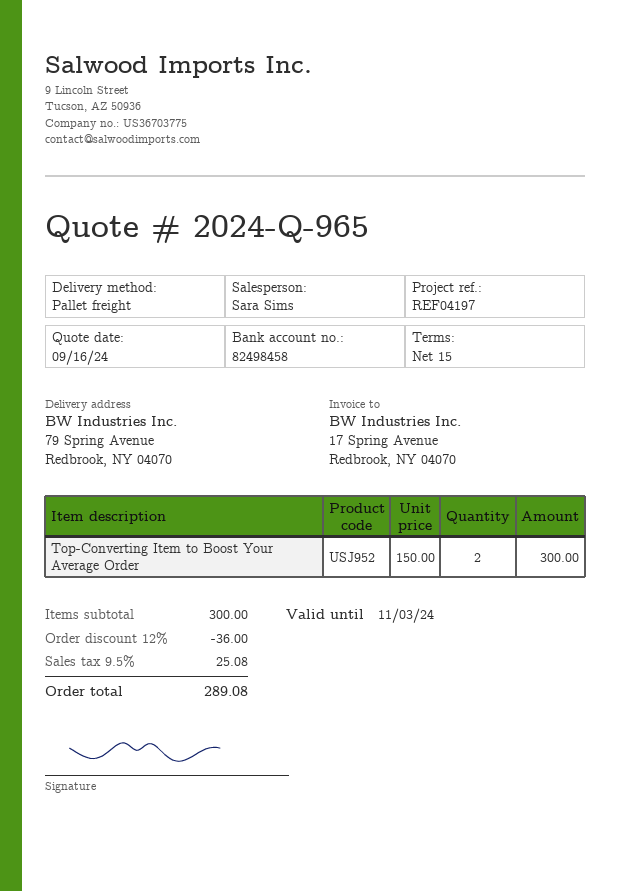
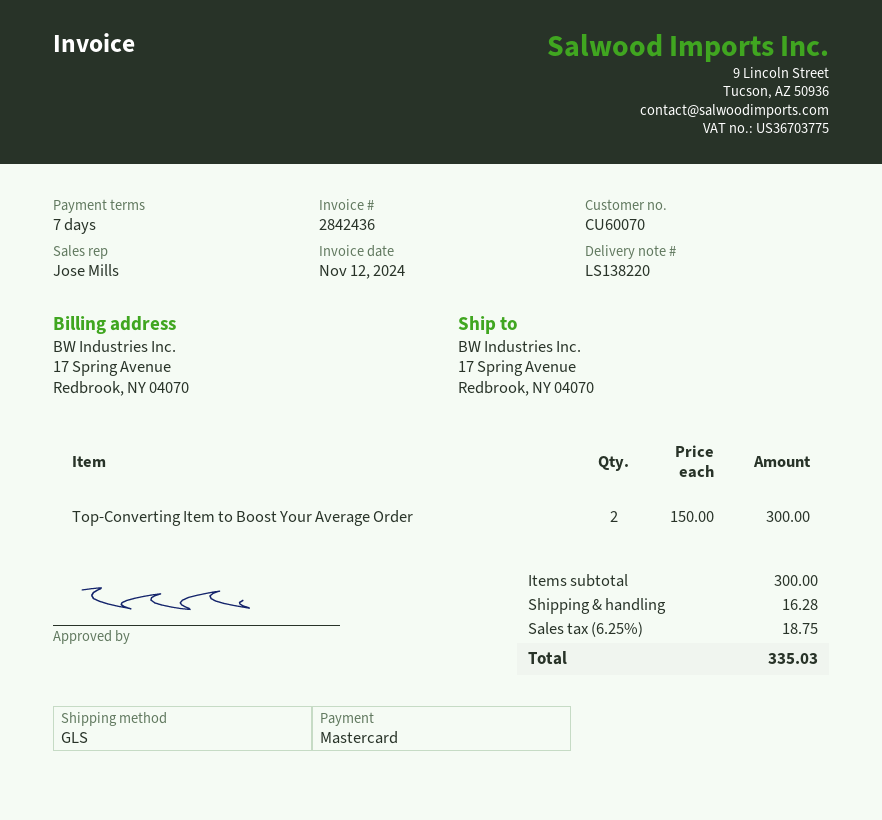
payment terms: 15 days -> 7 days
sales rep: Sara Sims -> Jose Mills
shipping method: pallet freight -> GLS
ship to: 79 Spring Avenue, Redbrook, NY 04070 -> 17 Spring Avenue, Redbrook, NY 04070
discount: 12% = 36.00 -> none
shipping: none -> 16.28
tax: 9.5% = 25.08 -> 6.25% = 18.75
total: 289.08 -> 335.03

